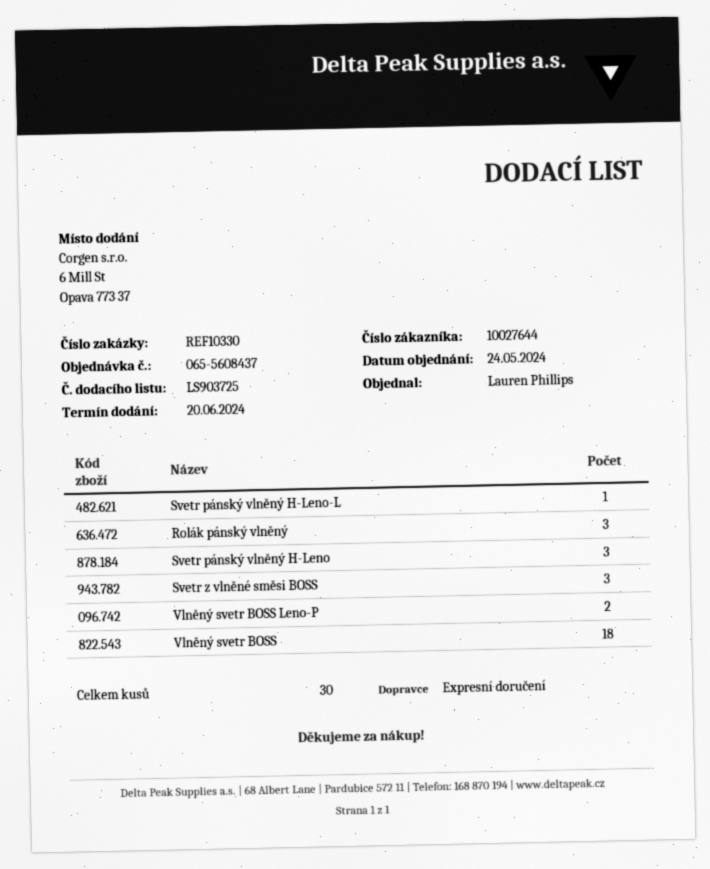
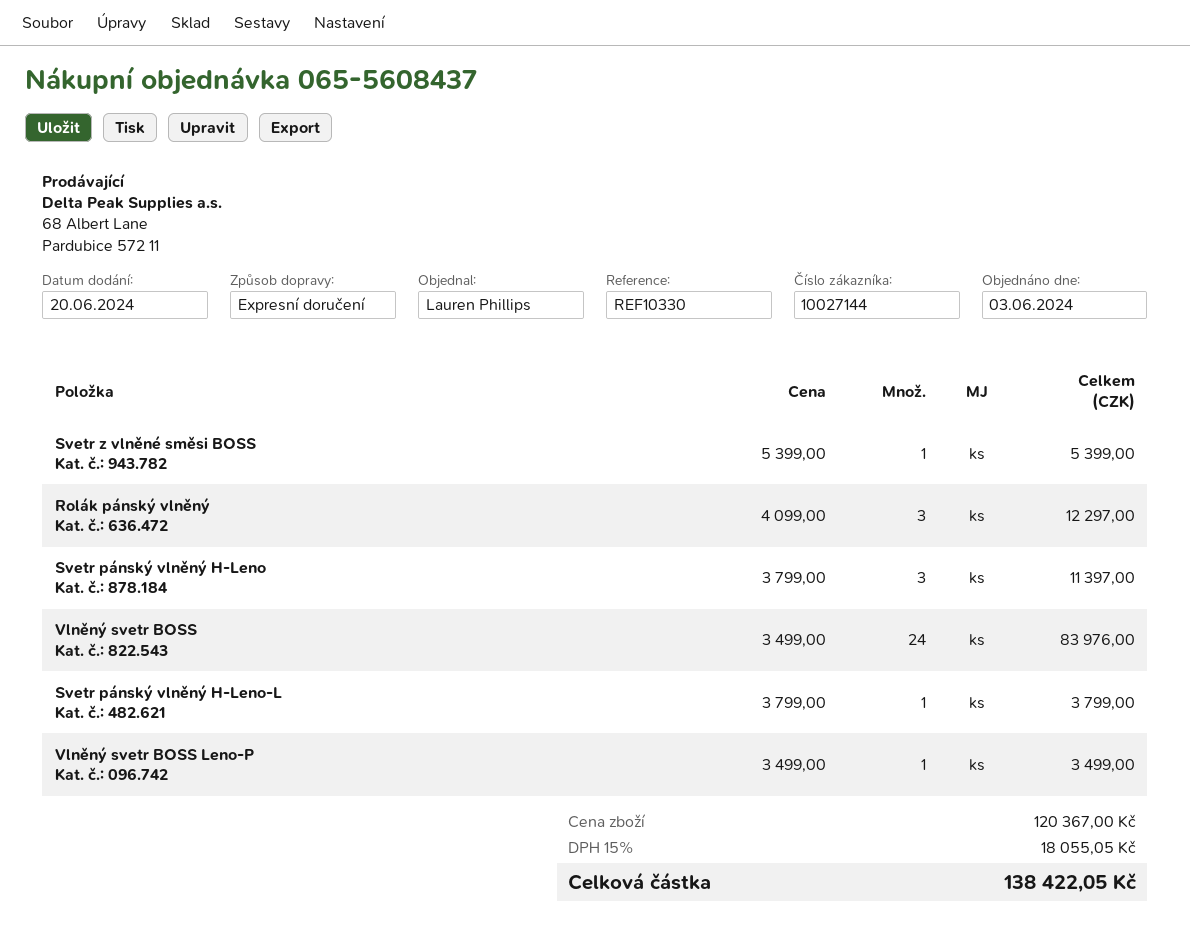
order date: 2024-05-24 -> 2024-06-03
customer number: 10027644 -> 10027144
Svetr z vlněné směsi BOSS: 3 -> 1
Vlněný svetr BOSS Leno-P: 2 -> 1
Vlněný svetr BOSS: 18 -> 24

